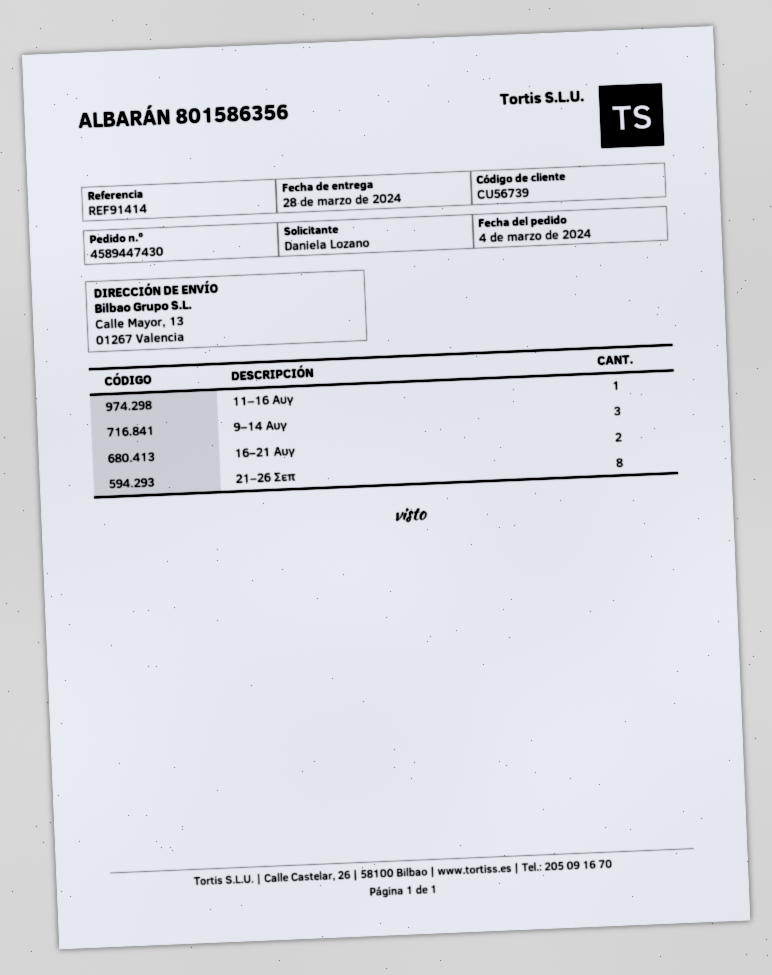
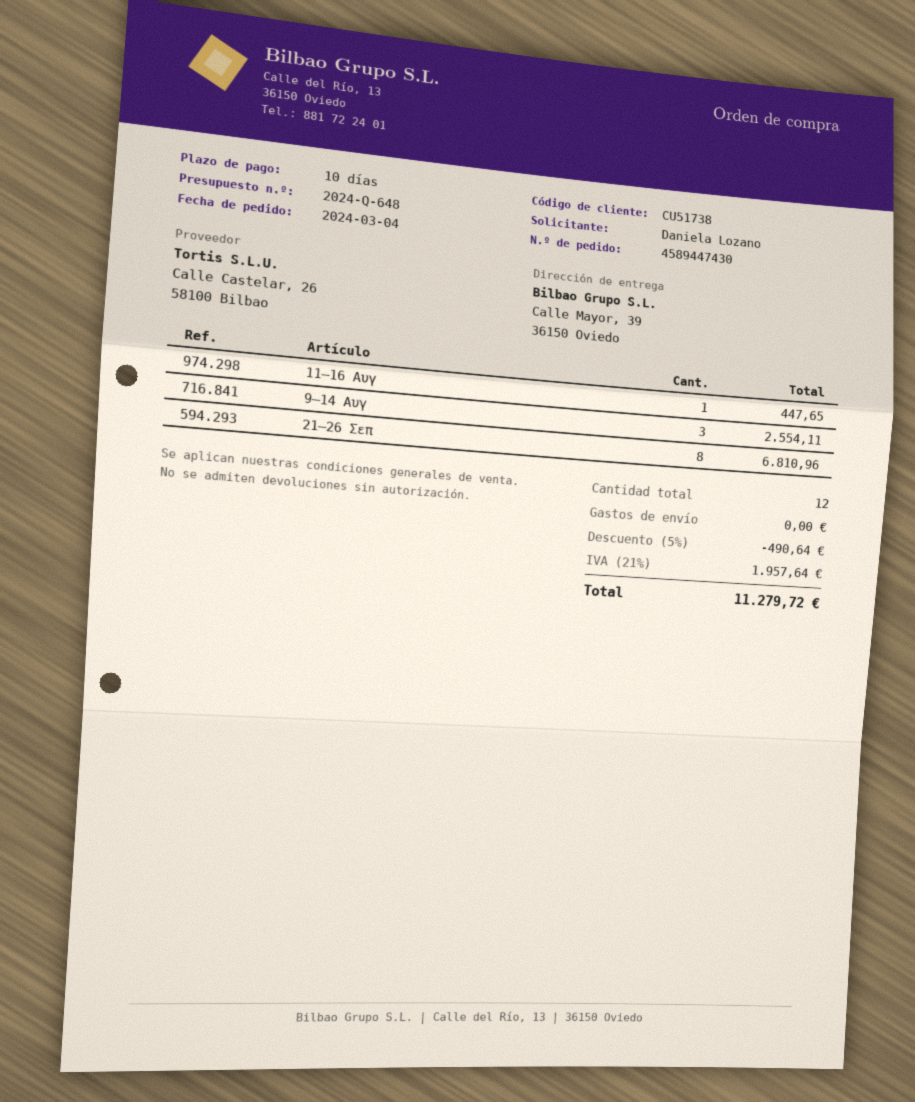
customer number: CU56739 -> CU51738
ship to: Calle Mayor, 13, 01267 Valencia -> Calle Mayor, 39, 36150 Oviedo
16–21 Αυγ: 2 -> none

